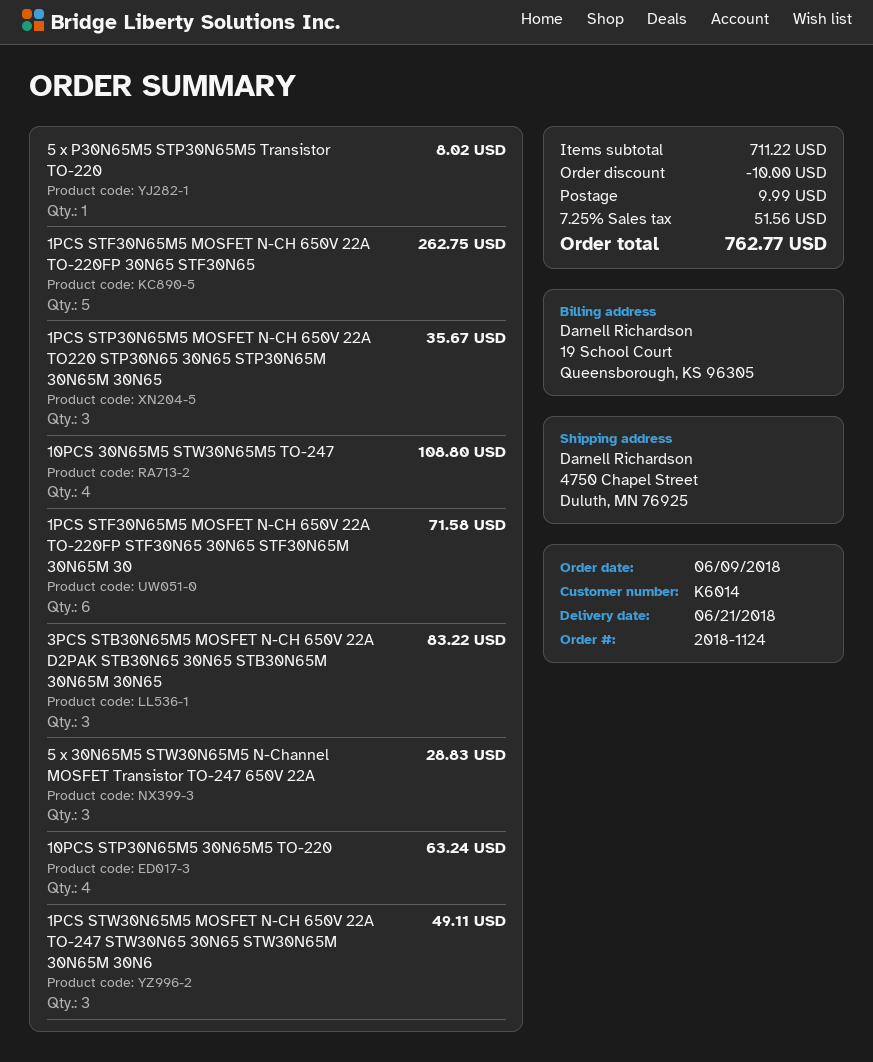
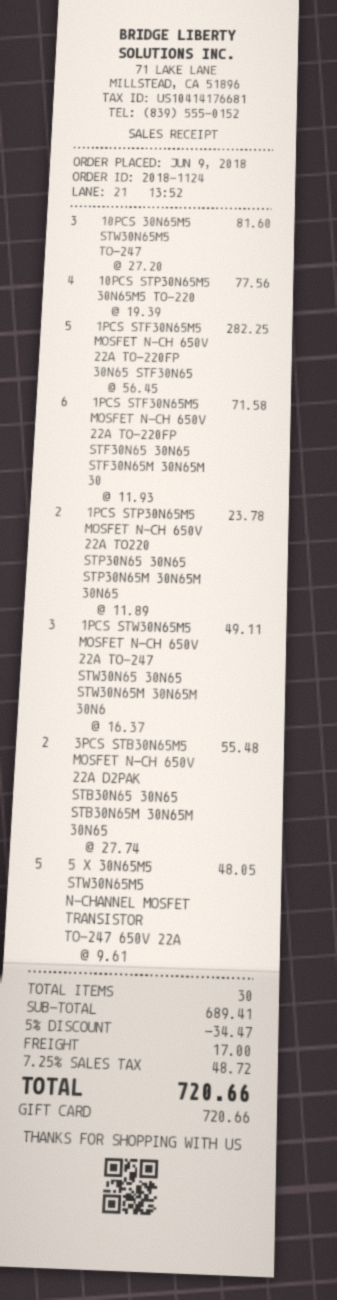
5 x P30N65M5 STP30N65M5 Transistor TO-220: 1 for 8.02 -> none
1PCS STF30N65M5 MOSFET N-CH 650V 22A TO-220FP 30N65 STF30N65: 5 for 262.75 -> 5 for 282.25
1PCS STP30N65M5 MOSFET N-CH 650V 22A TO220 STP30N65 30N65 STP30N65M 30N65M 30N65: 3 for 35.67 -> 2 for 23.78
10PCS 30N65M5 STW30N65M5 TO-247: 4 for 108.80 -> 3 for 81.60
3PCS STB30N65M5 MOSFET N-CH 650V 22A D2PAK STB30N65 30N65 STB30N65M 30N65M 30N65: 3 for 83.22 -> 2 for 55.48
5 x 30N65M5 STW30N65M5 N-Channel MOSFET Transistor TO-247 650V 22A: 3 for 28.83 -> 5 for 48.05
10PCS STP30N65M5 30N65M5 TO-220: 4 for 63.24 -> 4 for 77.56
subtotal: 711.22 -> 689.41
discount: 10.00 -> 34.47
shipping: 9.99 -> 17.00
tax: 7.25% = 51.56 -> 7.25% = 48.72
total: 762.77 -> 720.66

